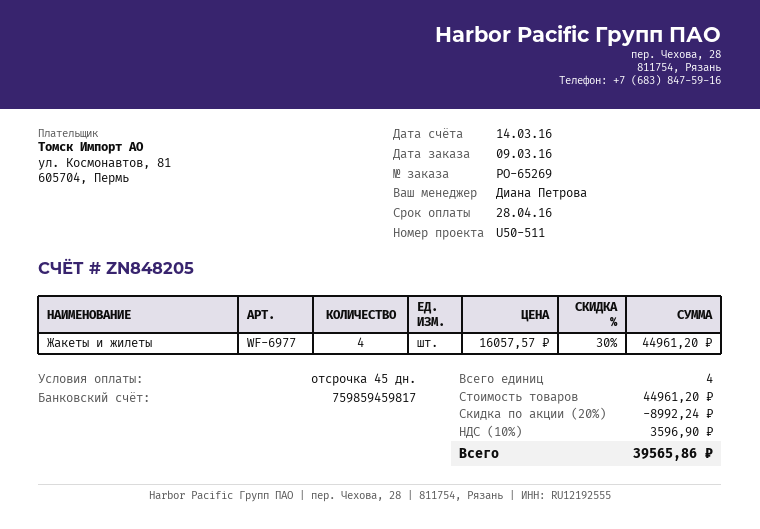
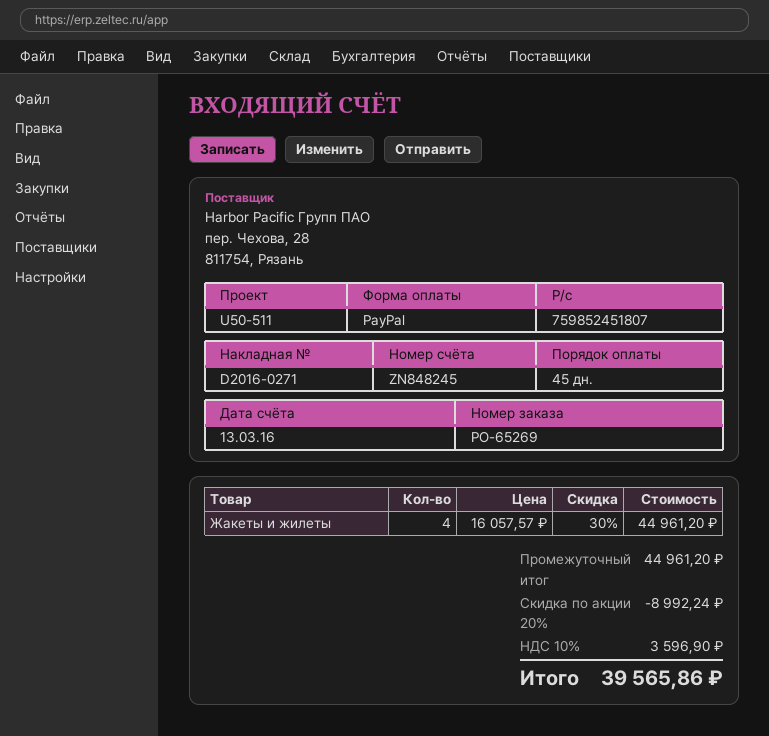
invoice number: ZN848205 -> ZN848245
invoice date: 2016-03-14 -> 2016-03-13
bank account: 759859459817 -> 759852451807

